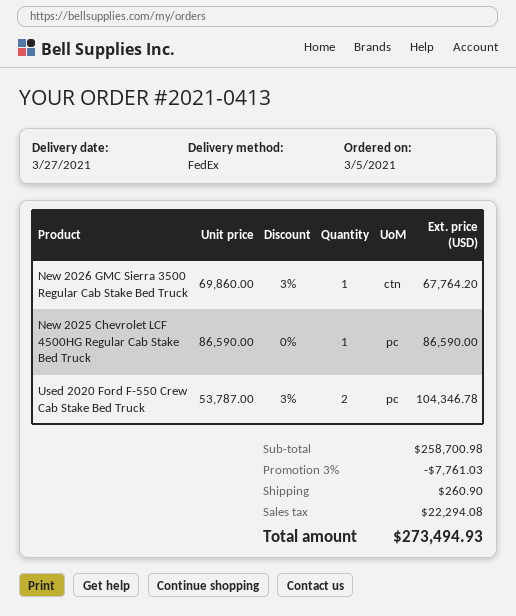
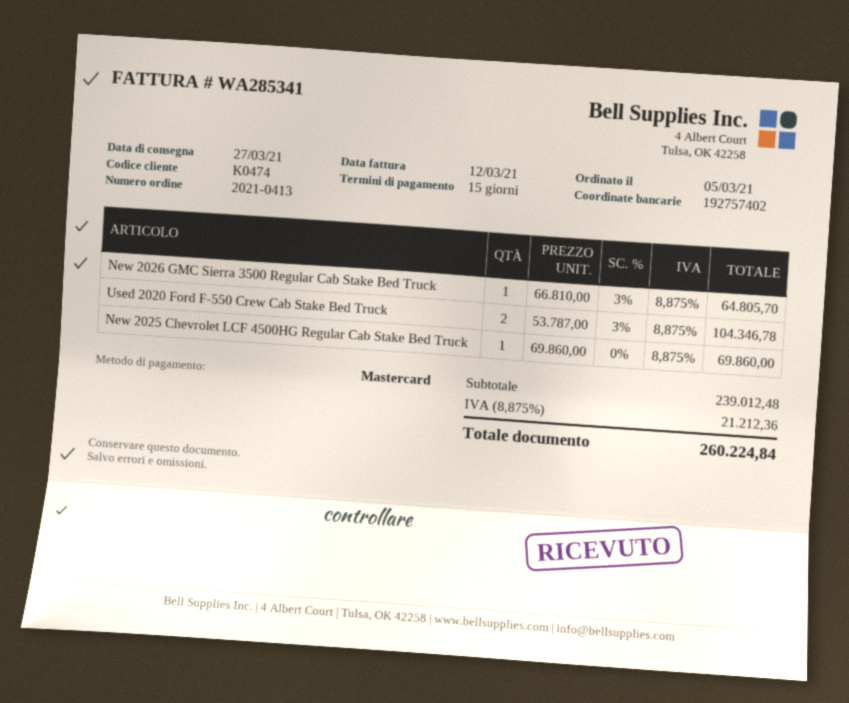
New 2026 GMC Sierra 3500 Regular Cab Stake Bed Truck: 1 x 69860.00 - 3% = 67764.20 -> 1 x 66810.00 - 3% = 64805.70
New 2025 Chevrolet LCF 4500HG Regular Cab Stake Bed Truck: 1 x 86590.00 = 86590.00 -> 1 x 69860.00 = 69860.00
subtotal: 258700.98 -> 239012.48
discount: 3% = 7761.03 -> none
shipping: 260.90 -> none
tax: 22294.08 -> 21212.36
total: 273494.93 -> 260224.84

